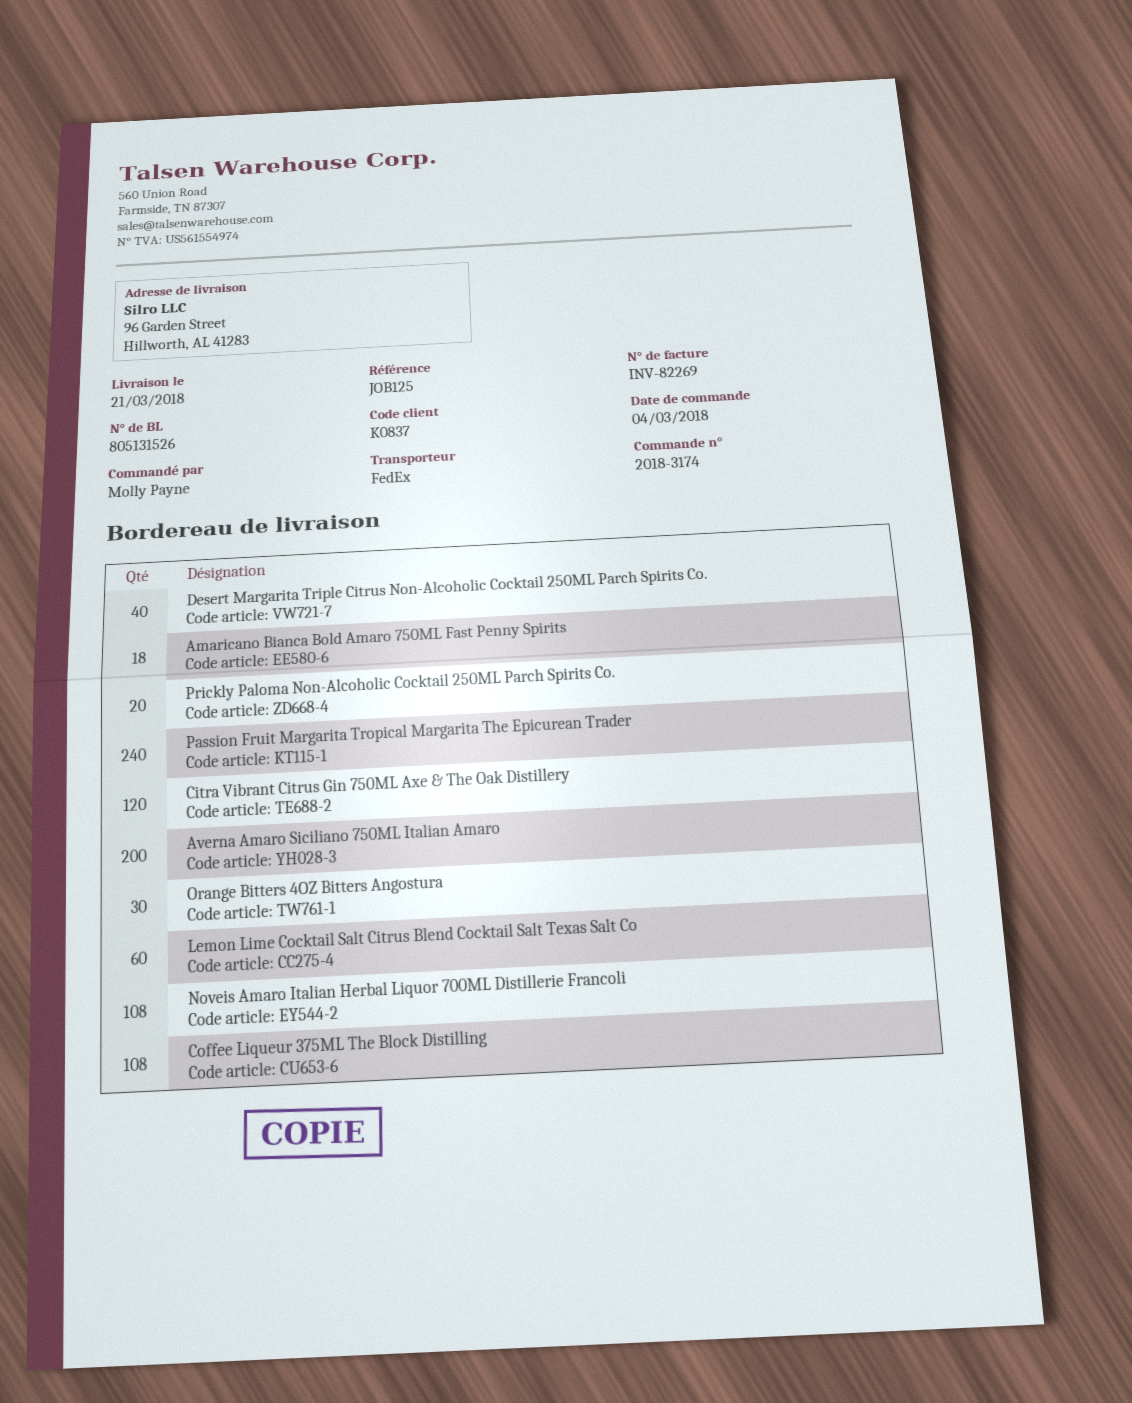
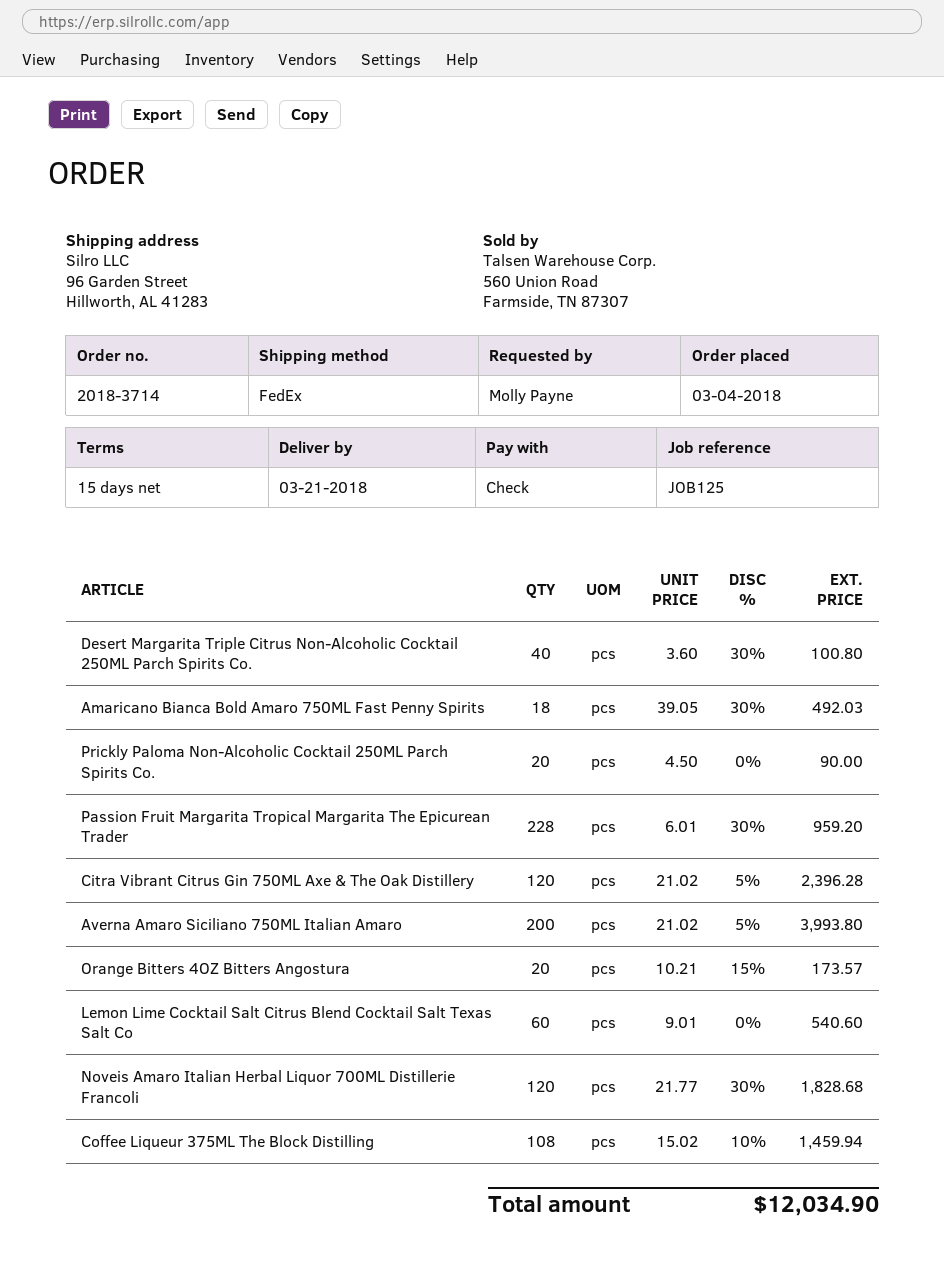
order number: 2018-3174 -> 2018-3714
Passion Fruit Margarita Tropical Margarita The Epicurean Trader: 240 -> 228
Orange Bitters 4OZ Bitters Angostura: 30 -> 20
Noveis Amaro Italian Herbal Liquor 700ML Distillerie Francoli: 108 -> 120

